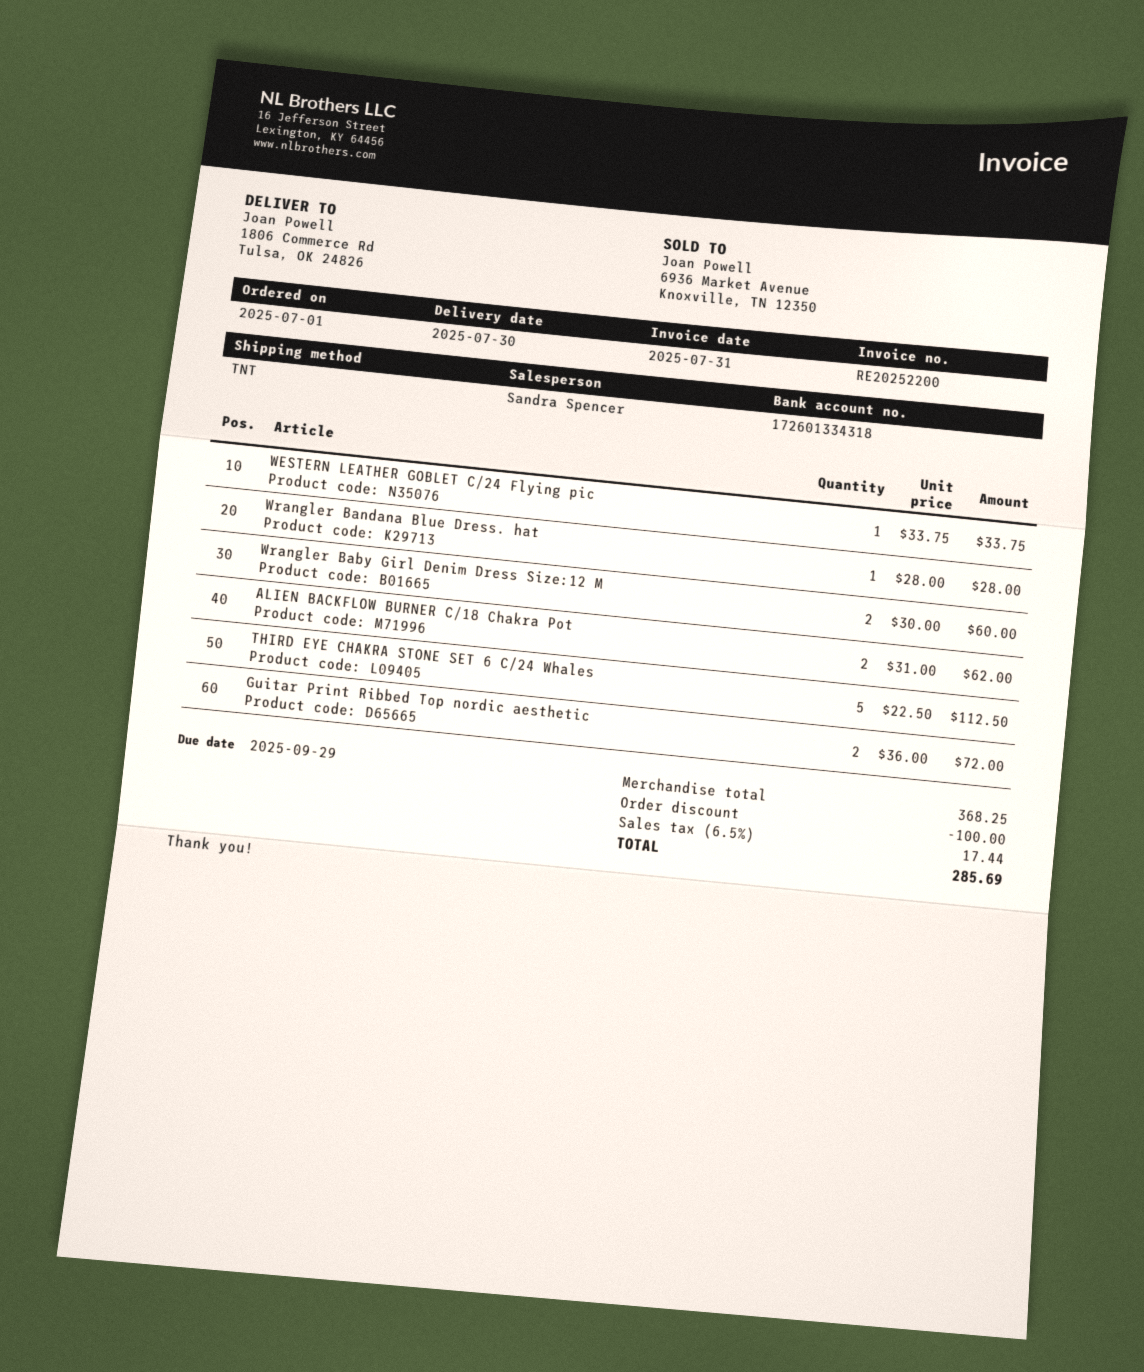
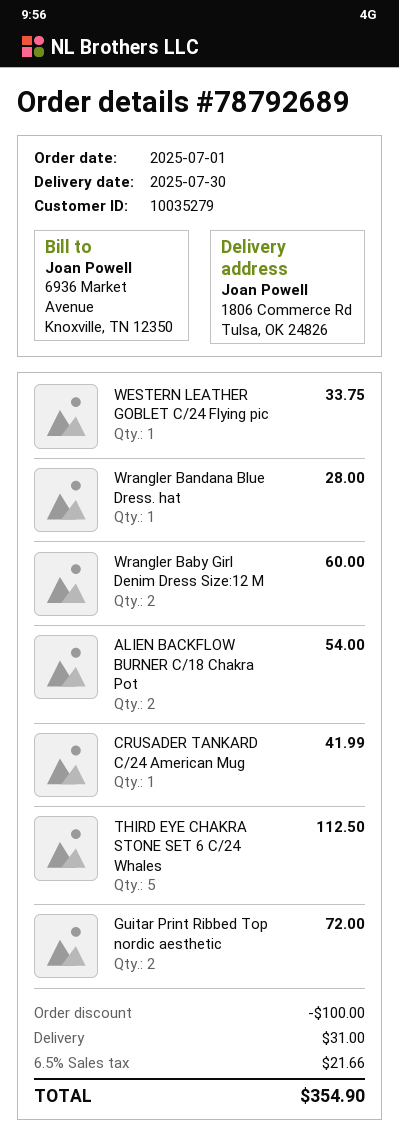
ALIEN BACKFLOW BURNER C/18 Chakra Pot: 2 for 62.00 -> 2 for 54.00
CRUSADER TANKARD C/24 American Mug: none -> 1 for 41.99
shipping: none -> 31.00
tax: 6.5% = 17.44 -> 6.5% = 21.66
total: 285.69 -> 354.90

